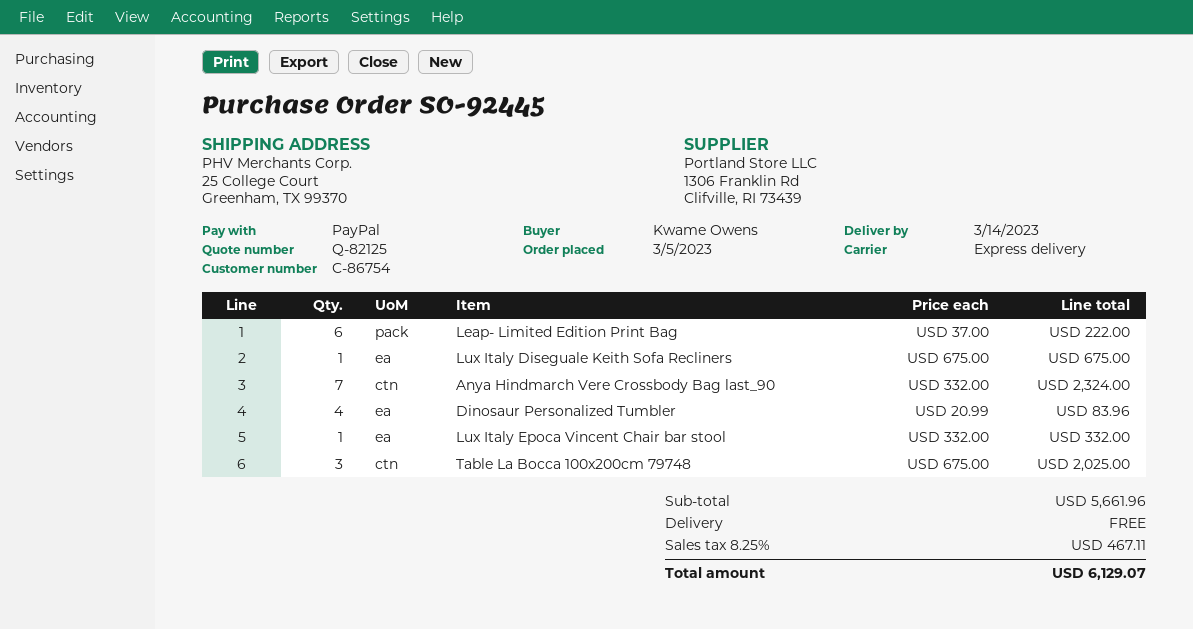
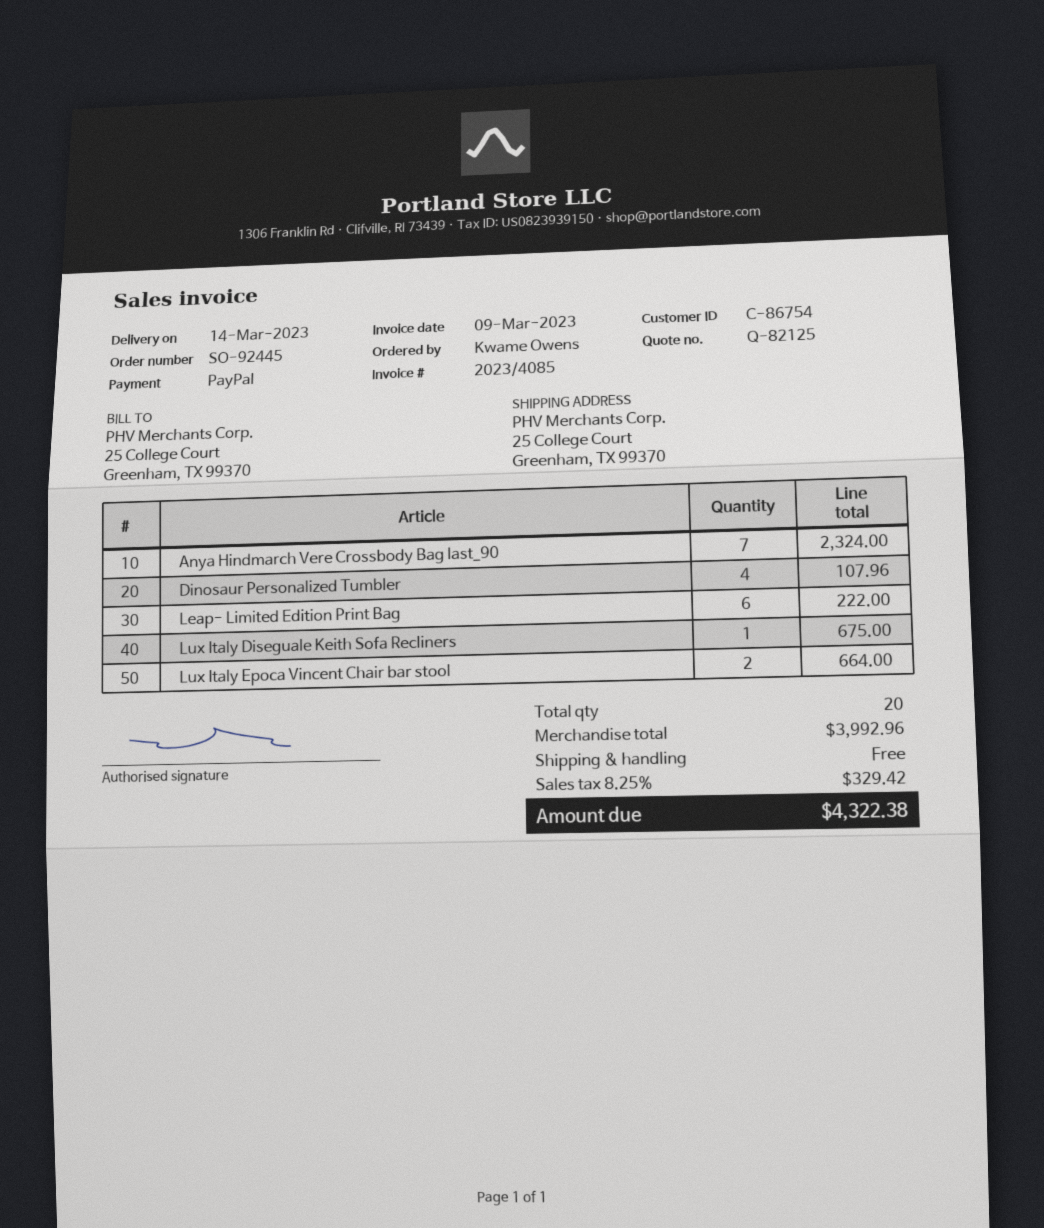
Dinosaur Personalized Tumbler: 4 for 83.96 -> 4 for 107.96
Lux Italy Epoca Vincent Chair bar stool: 1 for 332.00 -> 2 for 664.00
Table La Bocca 100x200cm 79748: 3 for 2025.00 -> none
subtotal: 5661.96 -> 3992.96
tax: 8.25% = 467.11 -> 8.25% = 329.42
total: 6129.07 -> 4322.38

